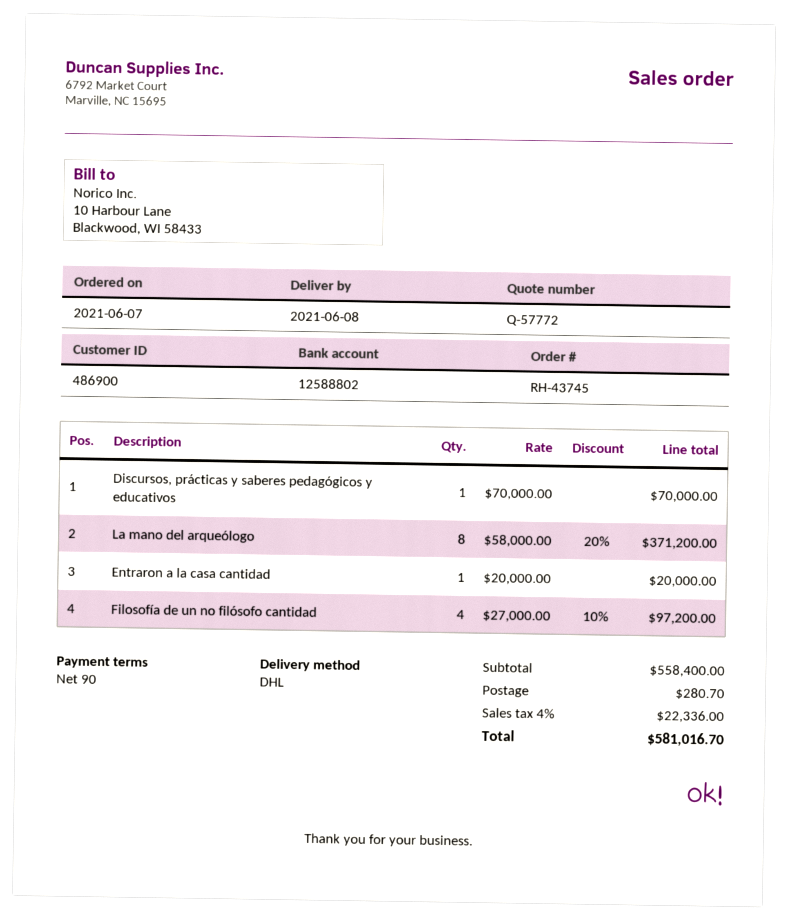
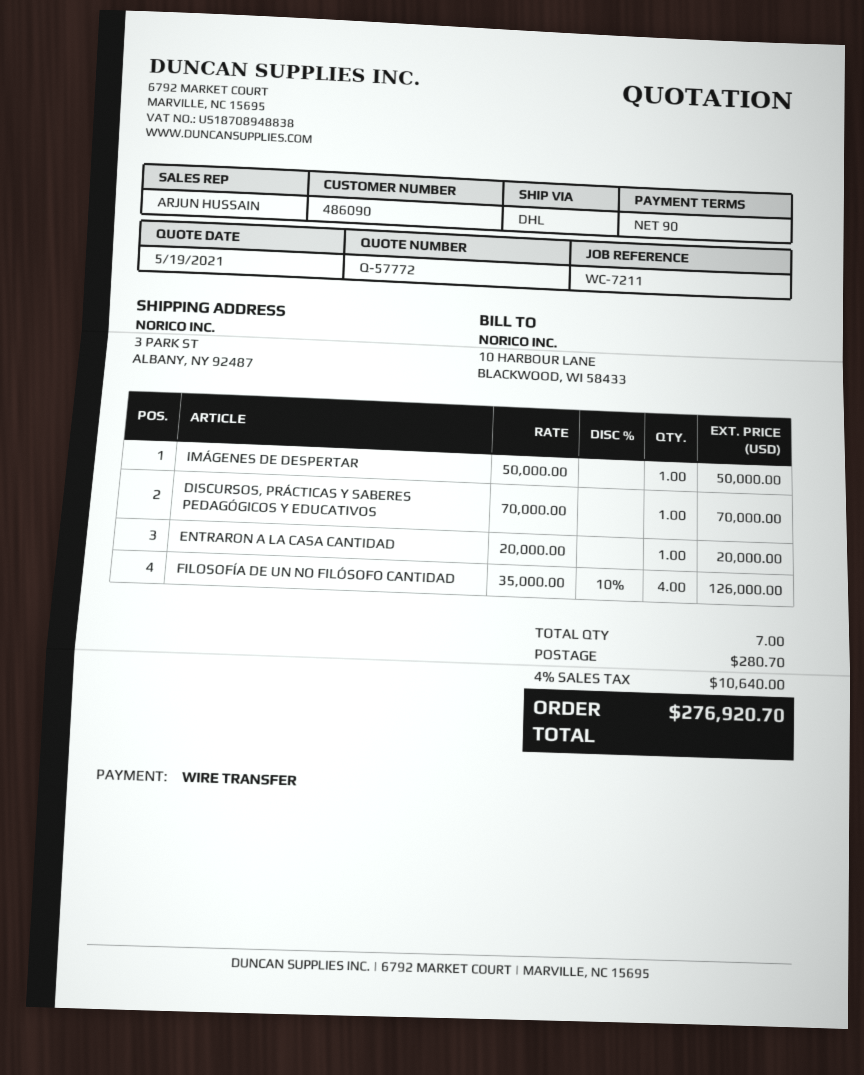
customer number: 486900 -> 486090
La mano del arqueólogo: 8 x 58000.00 - 20% = 371200.00 -> none
Filosofía de un no filósofo cantidad: 4 x 27000.00 - 10% = 97200.00 -> 4 x 35000.00 - 10% = 126000.00
IMÁGENES DE DESPERTAR: none -> 1 x 50000.00 = 50000.00
tax: 4% = 22336.00 -> 4% = 10640.00
total: 581016.70 -> 276920.70

